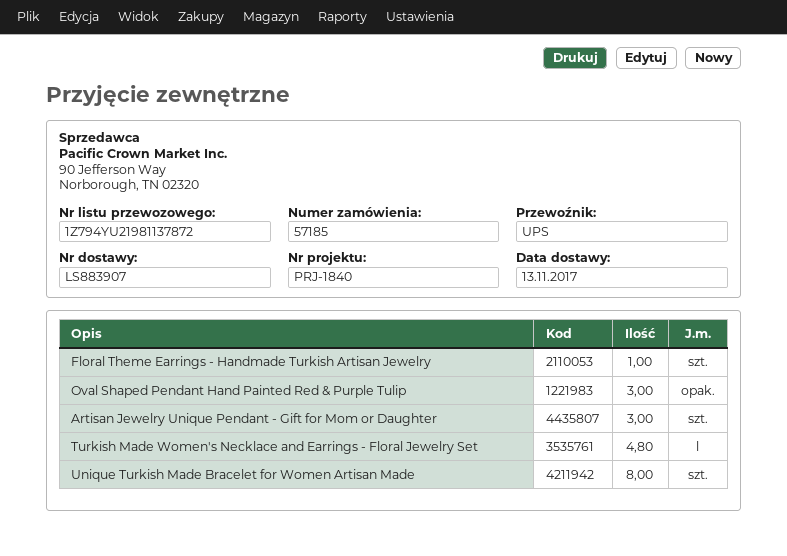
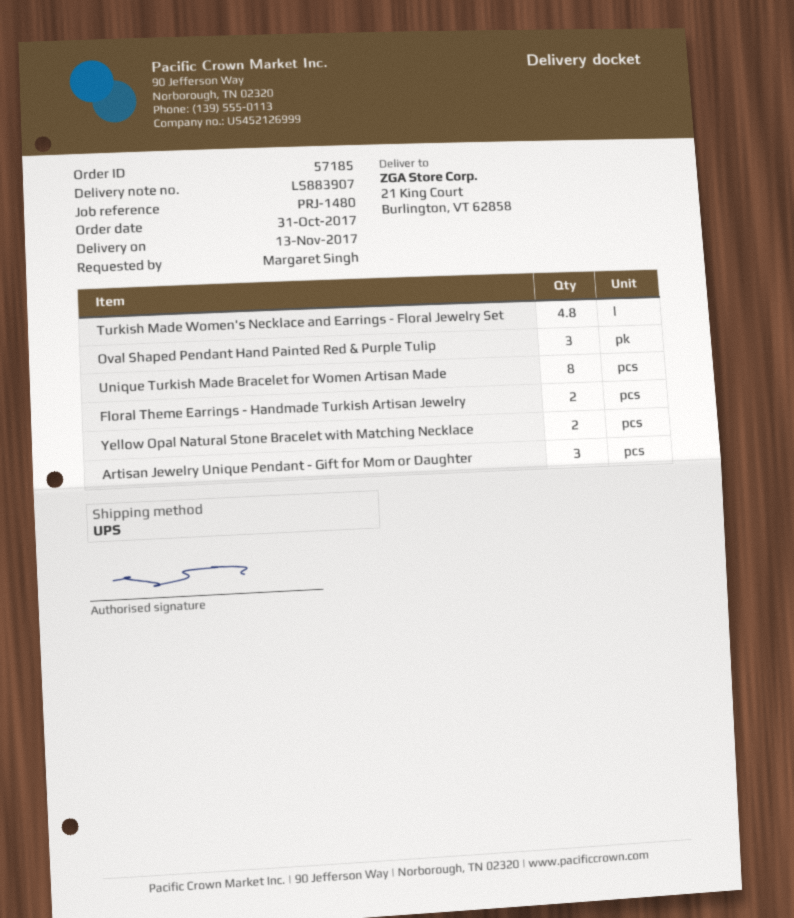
reference: PRJ-1840 -> PRJ-1480
Floral Theme Earrings - Handmade Turkish Artisan Jewelry: 1 -> 2
Yellow Opal Natural Stone Bracelet with Matching Necklace: none -> 2

